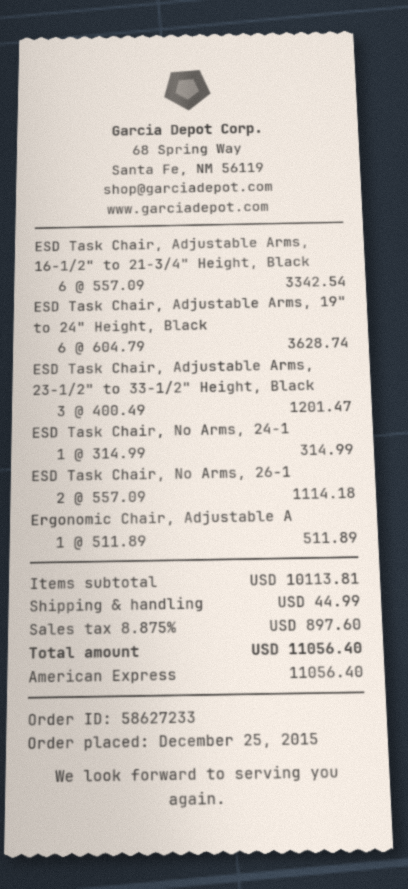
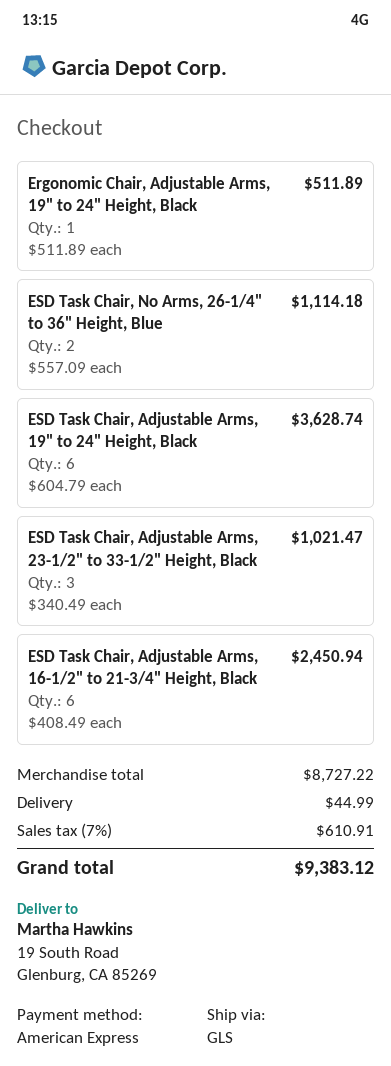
ESD Task Chair, Adjustable Arms, 16-1/2" to 21-3/4" Height, Black: 6 x 557.09 = 3342.54 -> 6 x 408.49 = 2450.94
ESD Task Chair, Adjustable Arms, 23-1/2" to 33-1/2" Height, Black: 3 x 400.49 = 1201.47 -> 3 x 340.49 = 1021.47
ESD Task Chair, No Arms, 24-1: 1 x 314.99 = 314.99 -> none
subtotal: 10113.81 -> 8727.22
tax: 8.875% = 897.60 -> 7% = 610.91
total: 11056.40 -> 9383.12

